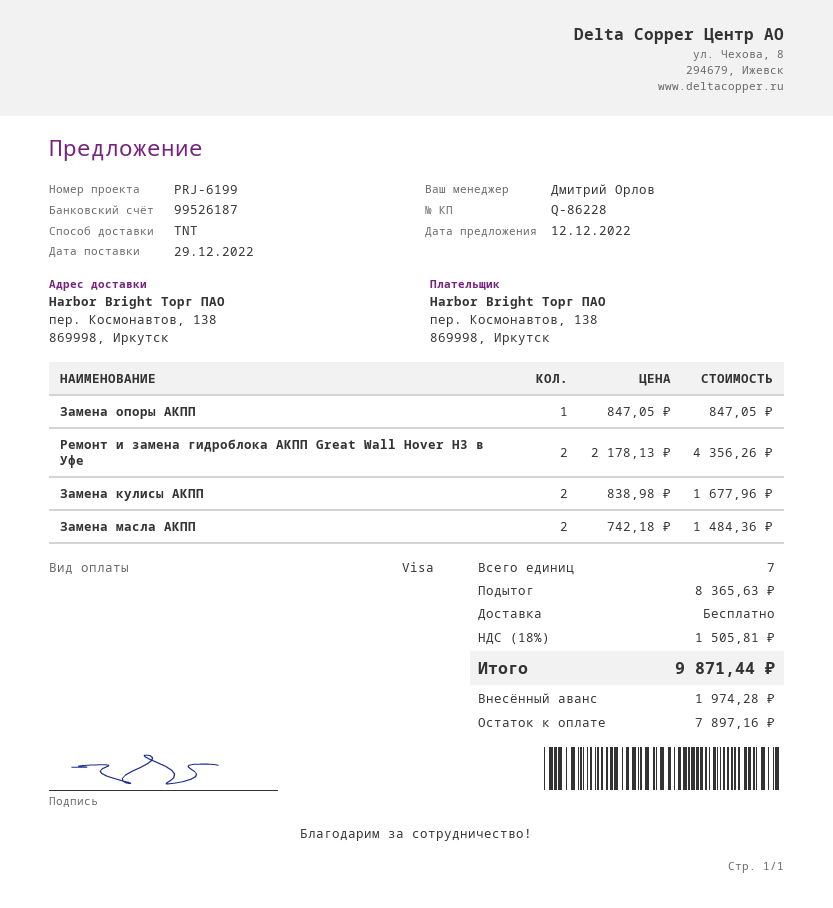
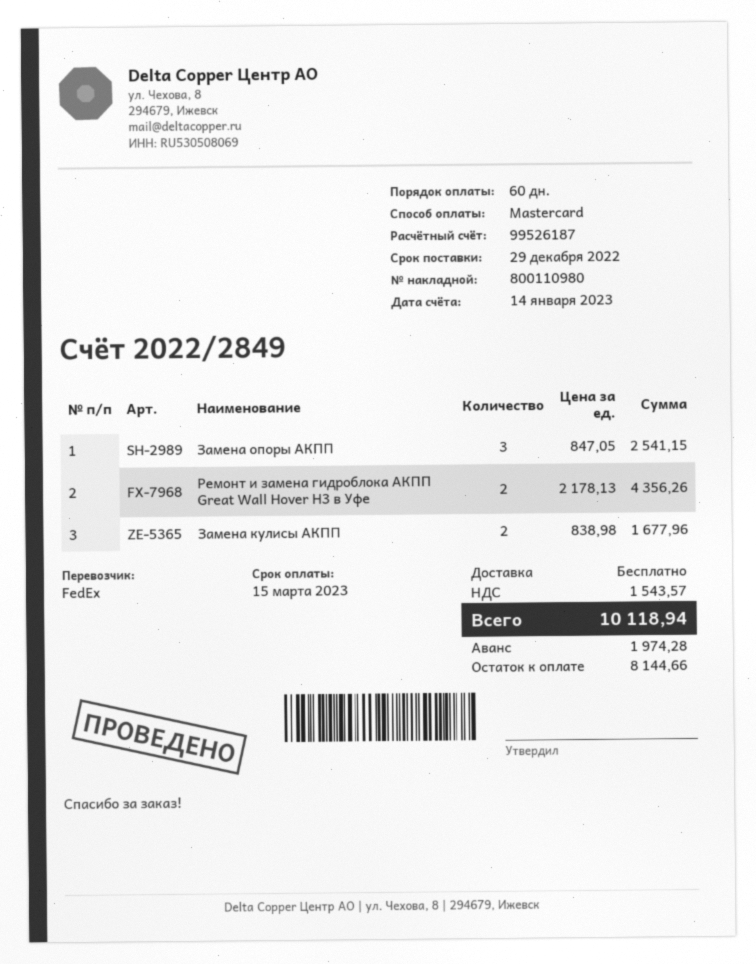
payment method: Visa -> Mastercard
shipping method: TNT -> FedEx
Замена опоры АКПП: 1 x 847.05 = 847.05 -> 3 x 847.05 = 2541.15
Замена масла АКПП: 2 x 742.18 = 1484.36 -> none
tax: 1505.81 -> 1543.57
total: 9871.44 -> 10118.94
balance: 7897.16 -> 8144.66

